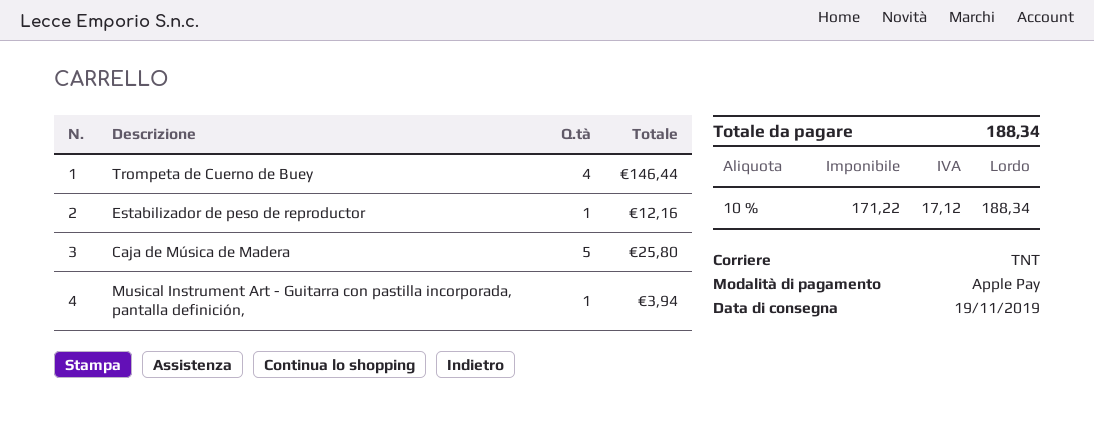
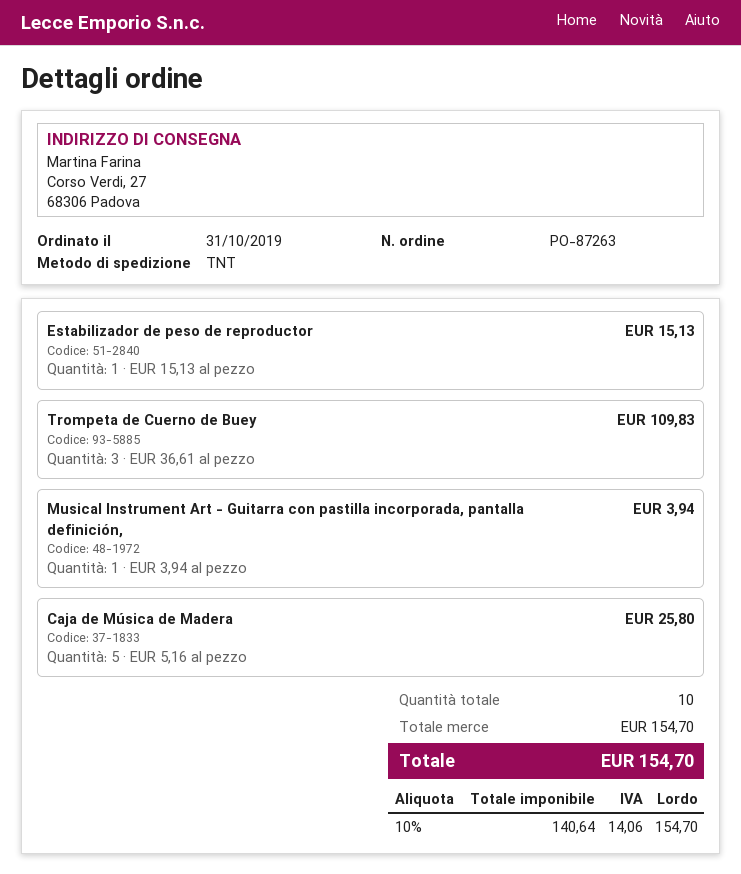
Trompeta de Cuerno de Buey: 4 for 146.44 -> 3 for 109.83
Estabilizador de peso de reproductor: 1 for 12.16 -> 1 for 15.13
net: 171.22 -> 140.64
tax: 10% = 17.12 -> 10% = 14.06
total: 188.34 -> 154.70

